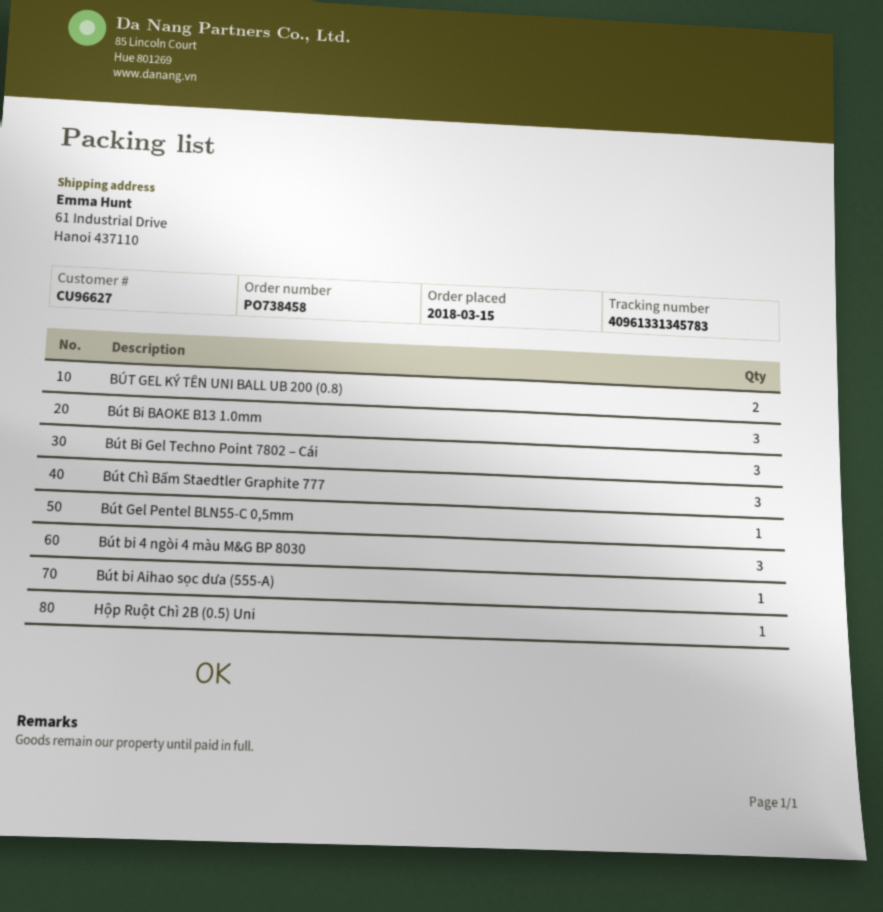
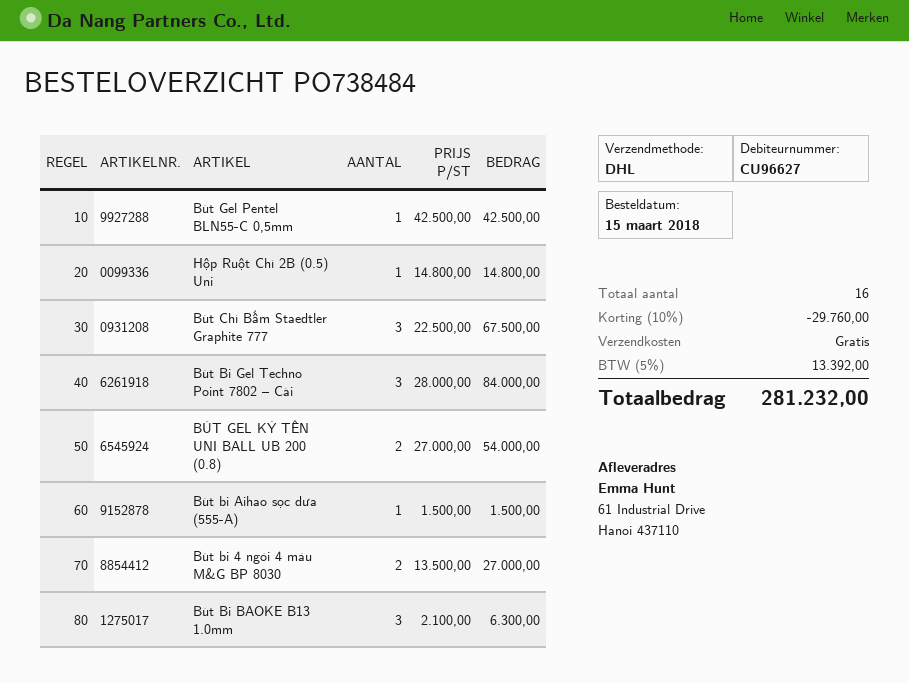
order number: PO738458 -> PO738484
Bút bi 4 ngòi 4 màu M&G BP 8030: 3 -> 2

